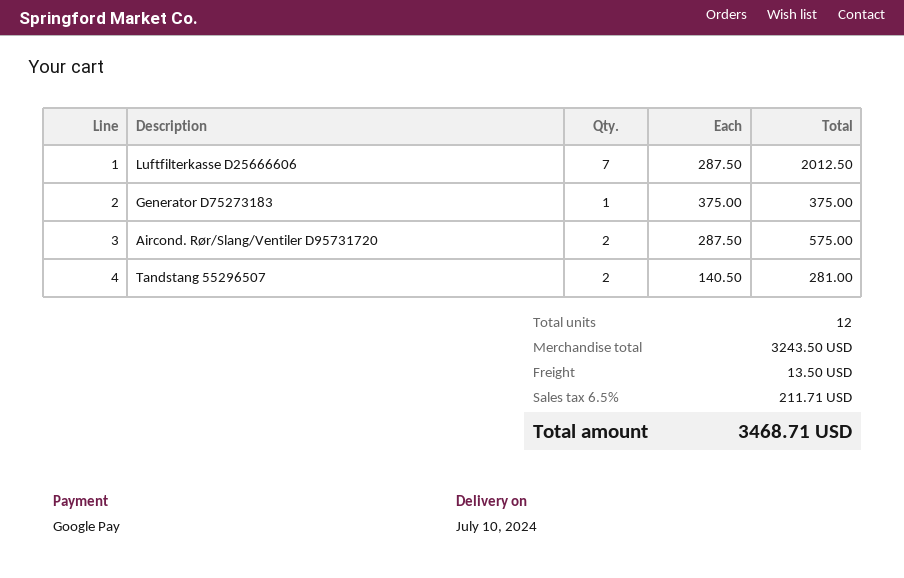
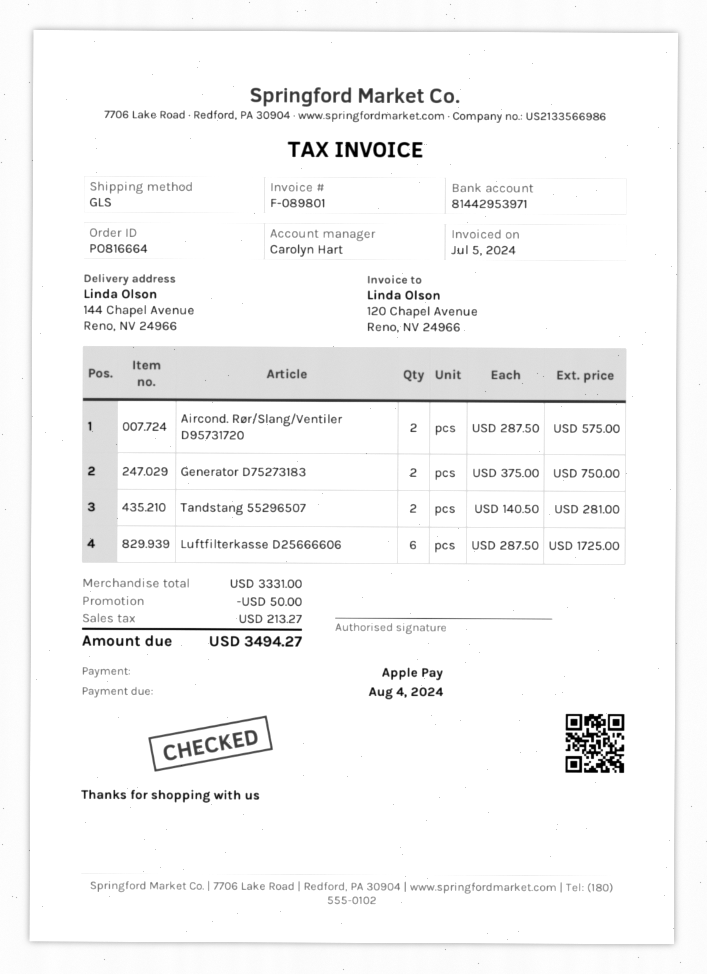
payment method: Google Pay -> Apple Pay
Luftfilterkasse D25666606: 7 x 287.50 = 2012.50 -> 6 x 287.50 = 1725.00
Generator D75273183: 1 x 375.00 = 375.00 -> 2 x 375.00 = 750.00
subtotal: 3243.50 -> 3331.00
discount: none -> 50.00
shipping: 13.50 -> none
tax: 211.71 -> 213.27
total: 3468.71 -> 3494.27

